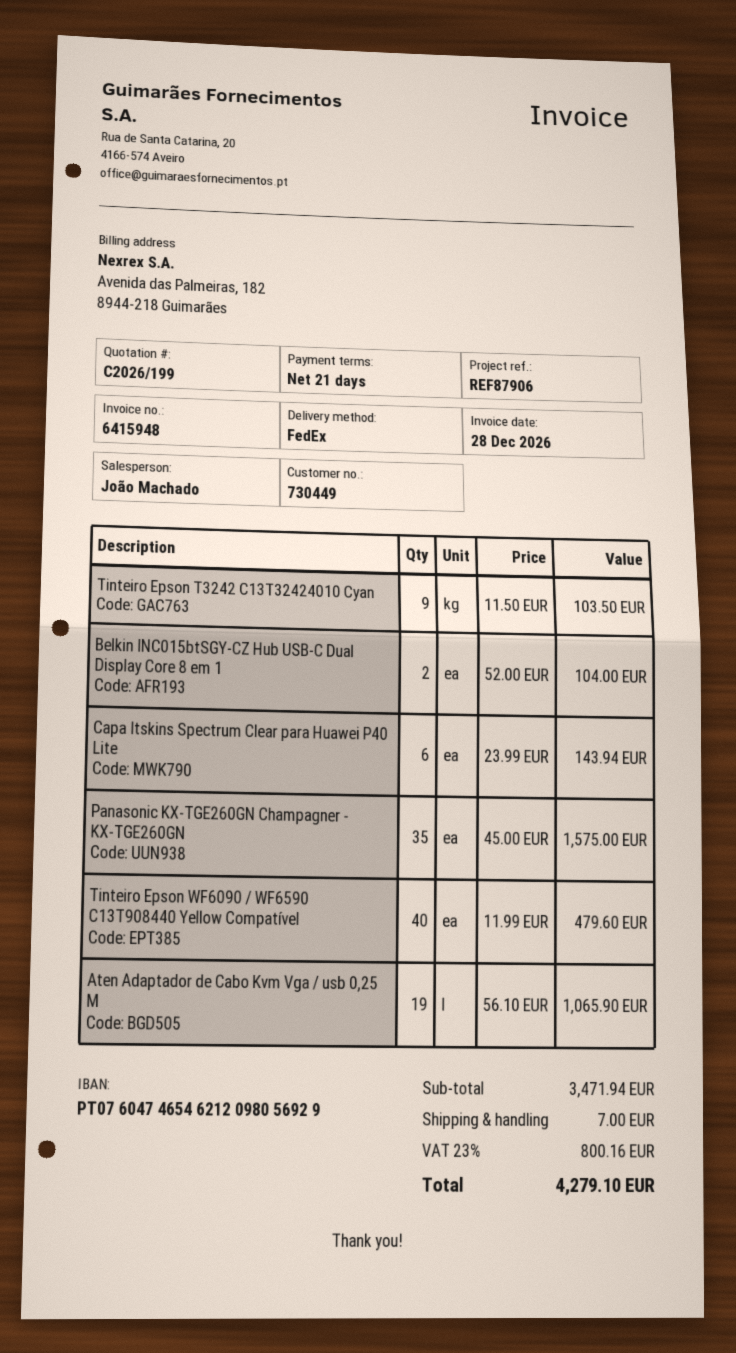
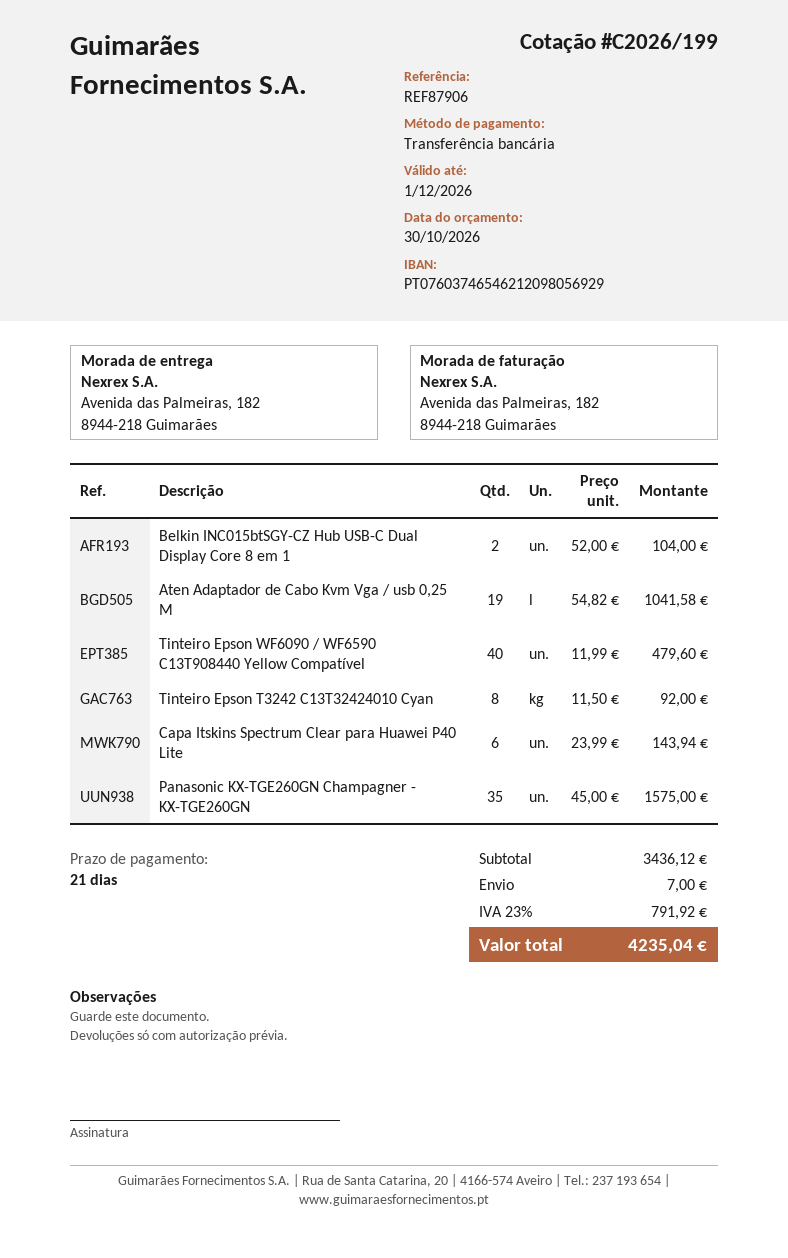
bank account: PT07604746546212098056929 -> PT07603746546212098056929
Tinteiro Epson T3242 C13T32424010 Cyan: 9 x 11.50 = 103.50 -> 8 x 11.50 = 92.00
Aten Adaptador de Cabo Kvm Vga / usb 0,25 M: 19 x 56.10 = 1065.90 -> 19 x 54.82 = 1041.58
subtotal: 3471.94 -> 3436.12
tax: 23% = 800.16 -> 23% = 791.92
total: 4279.10 -> 4235.04

